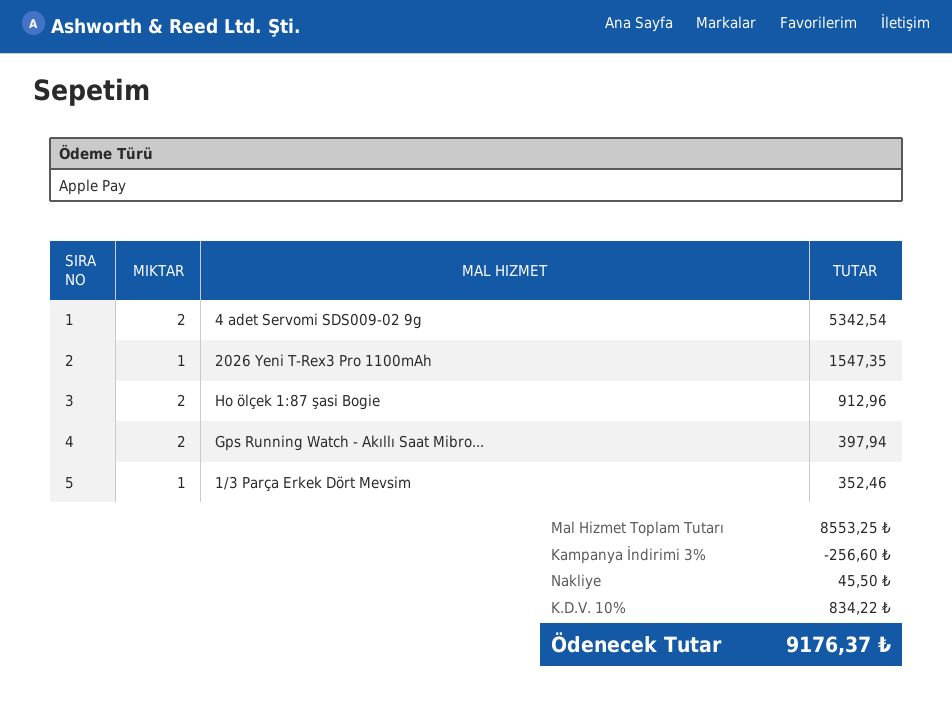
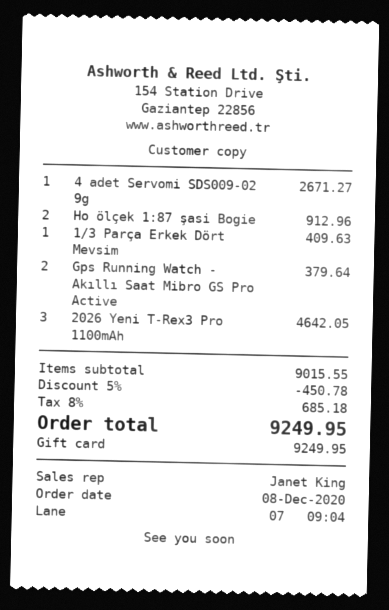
payment method: Apple Pay -> gift card
4 adet Servomi SDS009-02 9g: 2 for 5342.54 -> 1 for 2671.27
2026 Yeni T-Rex3 Pro 1100mAh: 1 for 1547.35 -> 3 for 4642.05
Gps Running Watch - Akıllı Saat Mibro...: 2 for 397.94 -> 2 for 379.64
1/3 Parça Erkek Dört Mevsim: 1 for 352.46 -> 1 for 409.63
subtotal: 8553.25 -> 9015.55
discount: 3% = 256.60 -> 5% = 450.78
shipping: 45.50 -> none
tax: 10% = 834.22 -> 8% = 685.18
total: 9176.37 -> 9249.95

